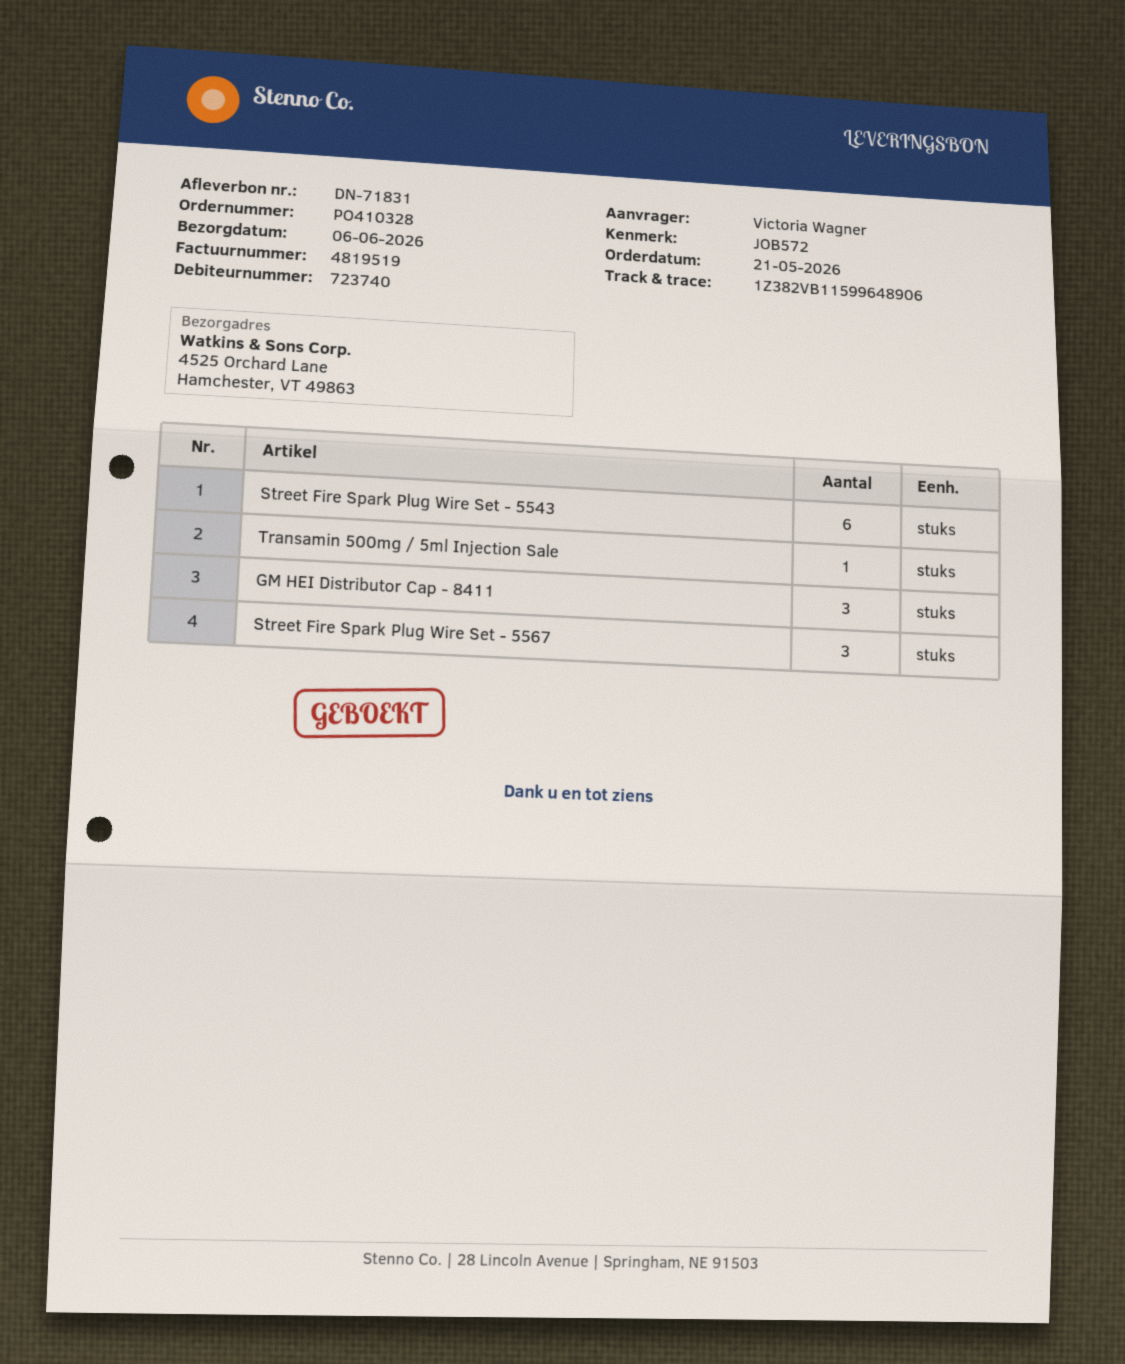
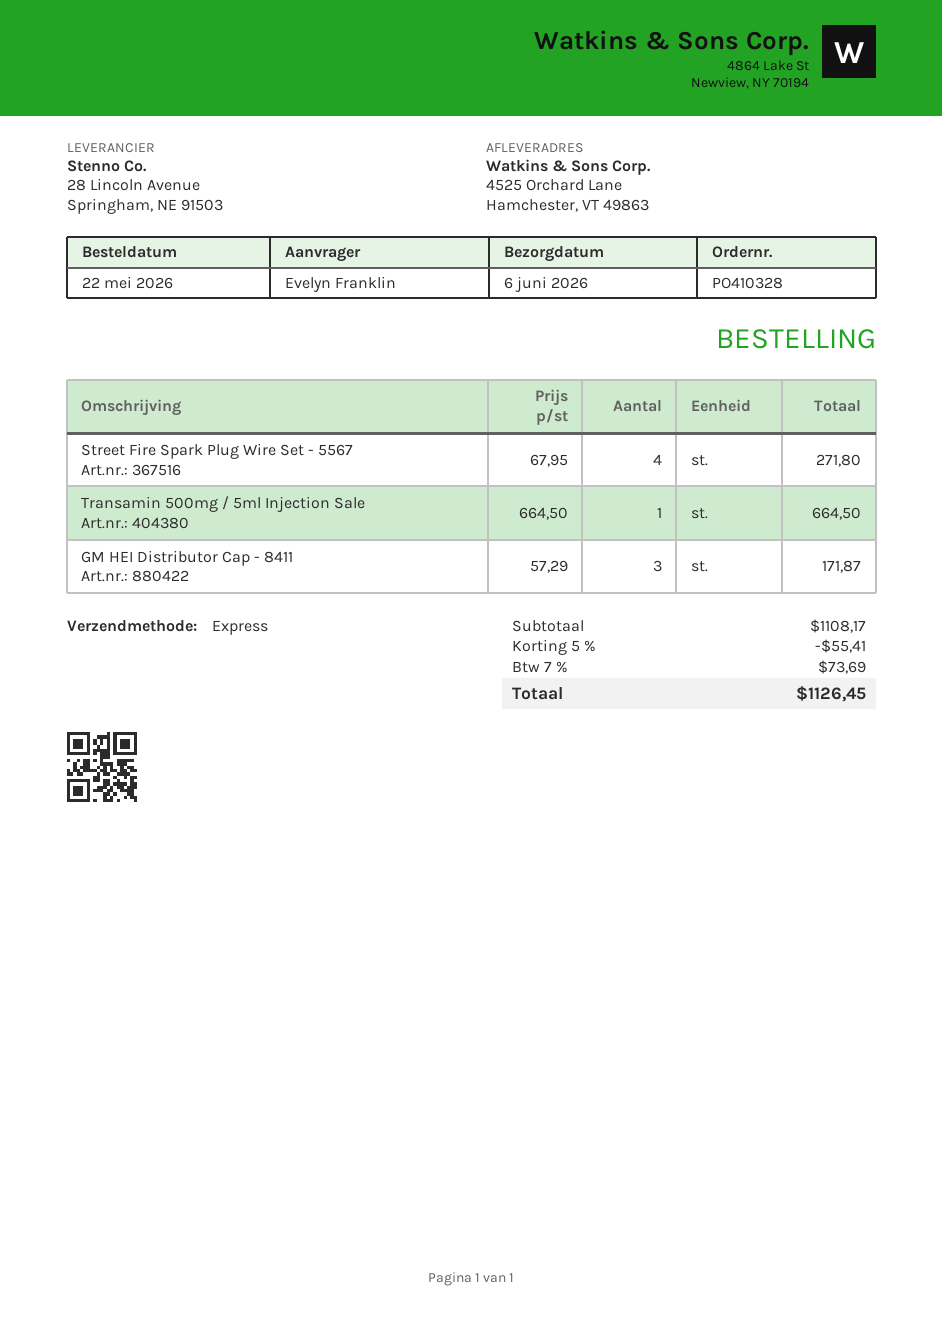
order date: 2026-05-21 -> 2026-05-22
ordered by: Victoria Wagner -> Evelyn Franklin
Street Fire Spark Plug Wire Set - 5543: 6 -> none
Street Fire Spark Plug Wire Set - 5567: 3 -> 4

